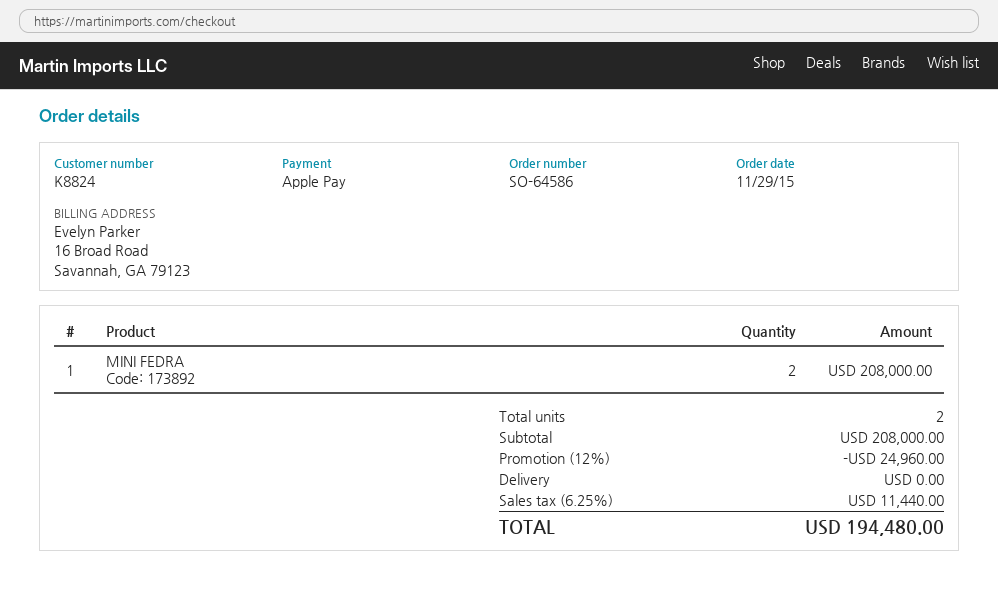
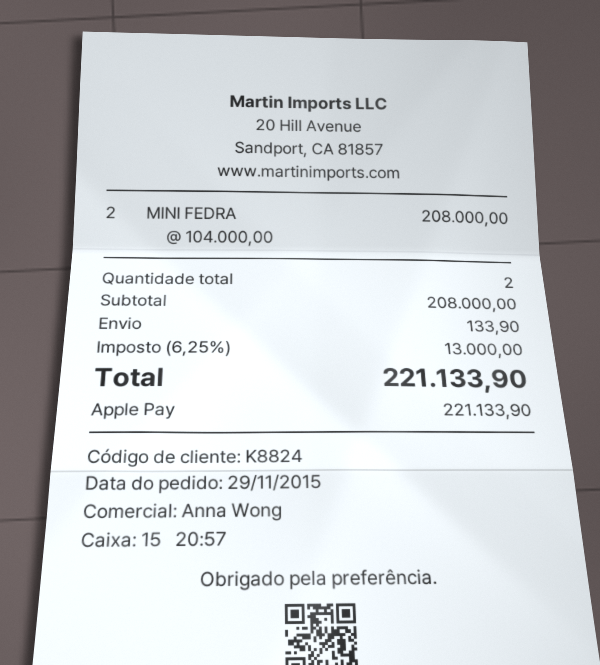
discount: 12% = 24960.00 -> none
shipping: 0.00 -> 133.90
tax: 6.25% = 11440.00 -> 6.25% = 13000.00
total: 194480.00 -> 221133.90

